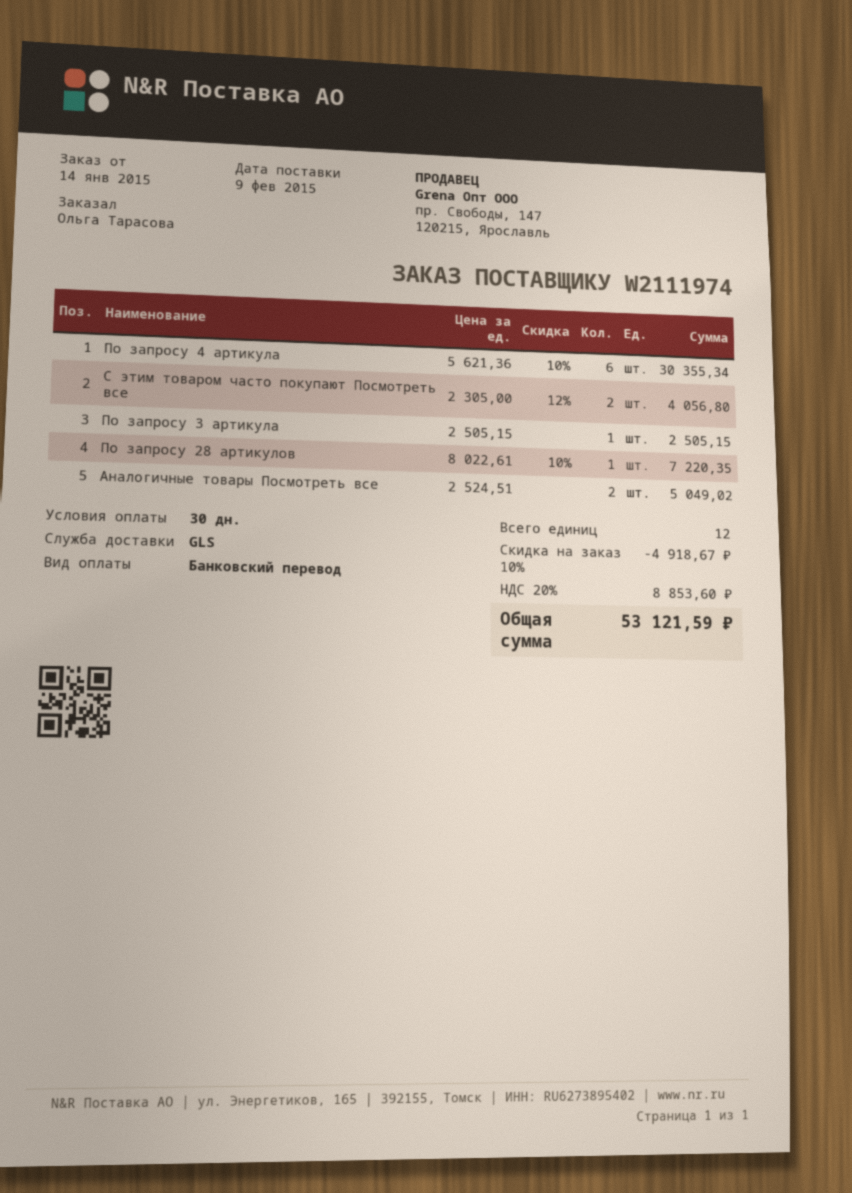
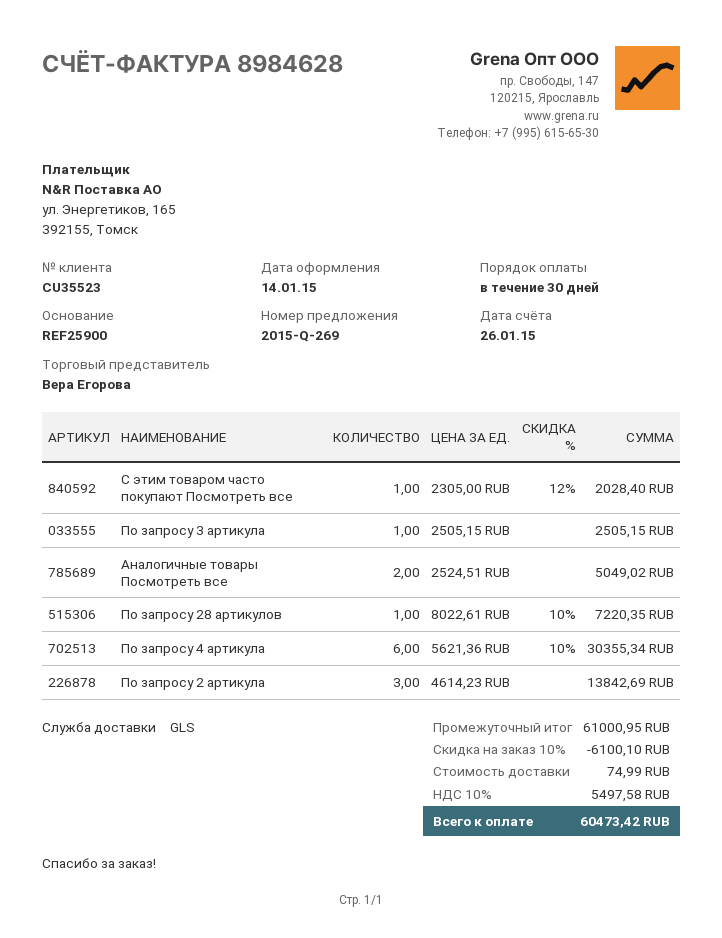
С этим товаром часто покупают Посмотреть все: 2 x 2305.00 - 12% = 4056.80 -> 1 x 2305.00 - 12% = 2028.40
По запросу 2 артикула: none -> 3 x 4614.23 = 13842.69
discount: 10% = 4918.67 -> 10% = 6100.10
shipping: none -> 74.99
tax: 20% = 8853.60 -> 10% = 5497.58
total: 53121.59 -> 60473.42

